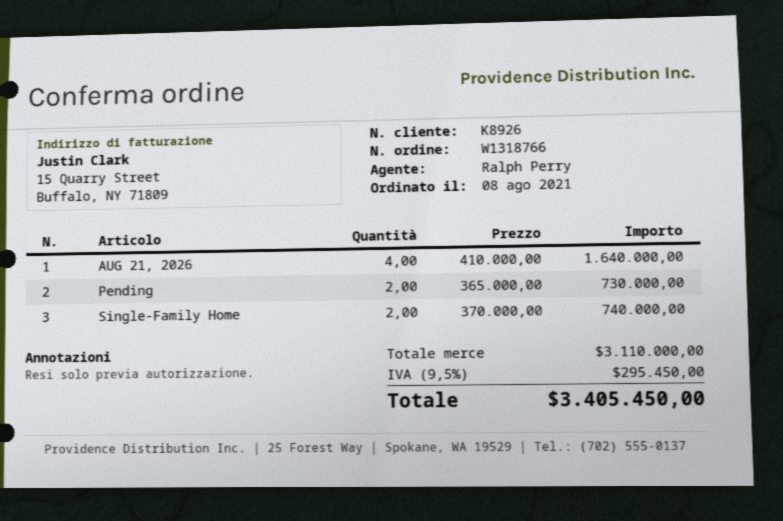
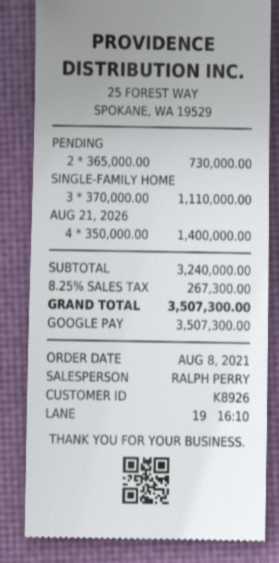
AUG 21, 2026: 4 x 410000.00 = 1640000.00 -> 4 x 350000.00 = 1400000.00
Single-Family Home: 2 x 370000.00 = 740000.00 -> 3 x 370000.00 = 1110000.00
subtotal: 3110000.00 -> 3240000.00
tax: 9.5% = 295450.00 -> 8.25% = 267300.00
total: 3405450.00 -> 3507300.00

